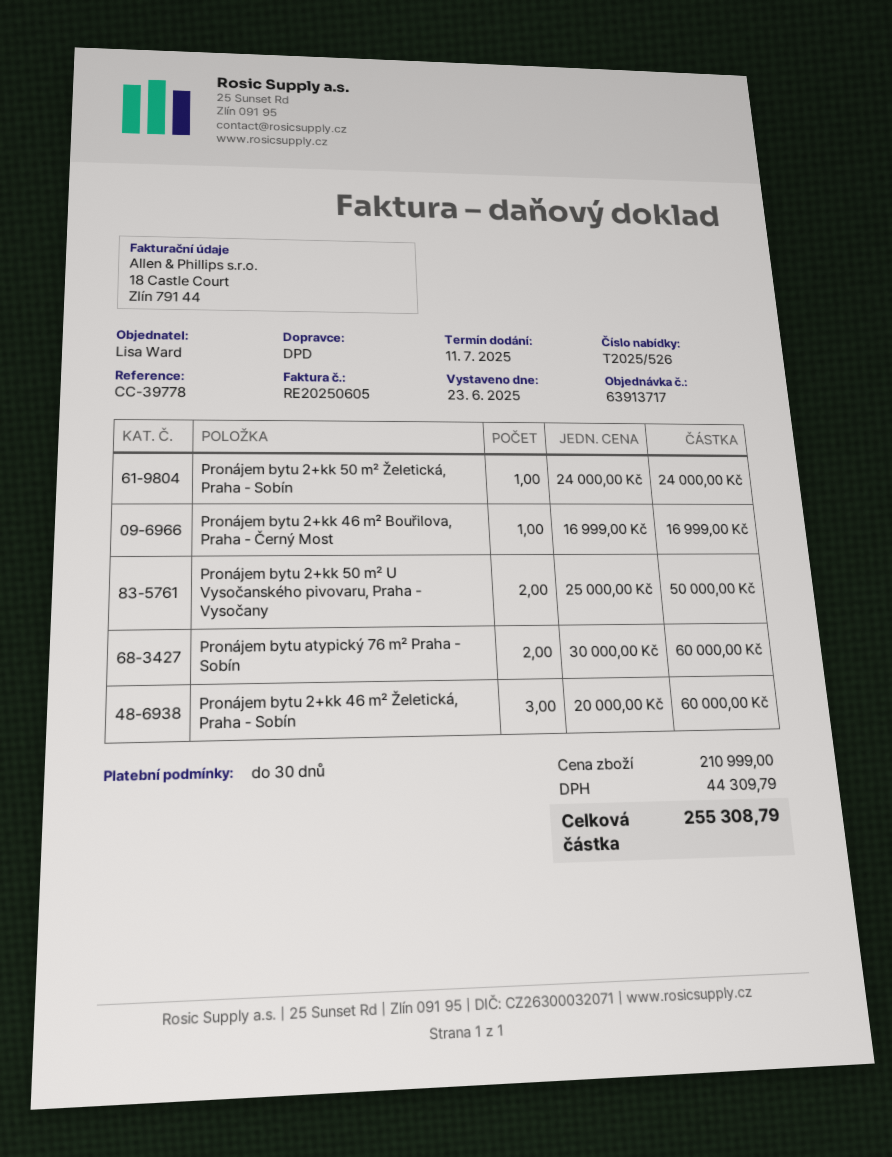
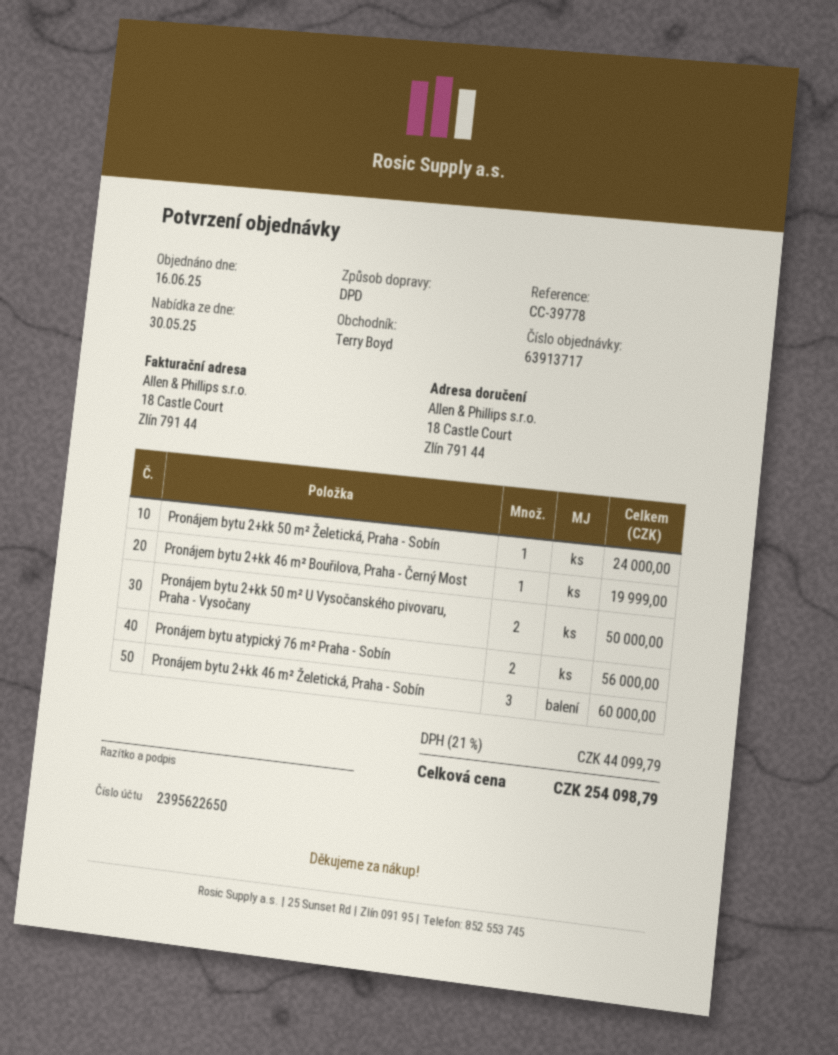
Pronájem bytu 2+kk 46 m² Bouřilova, Praha - Černý Most: 1 for 16999.00 -> 1 for 19999.00
Pronájem bytu atypický 76 m² Praha - Sobín: 2 for 60000.00 -> 2 for 56000.00
tax: 44309.79 -> 44099.79
total: 255308.79 -> 254098.79

